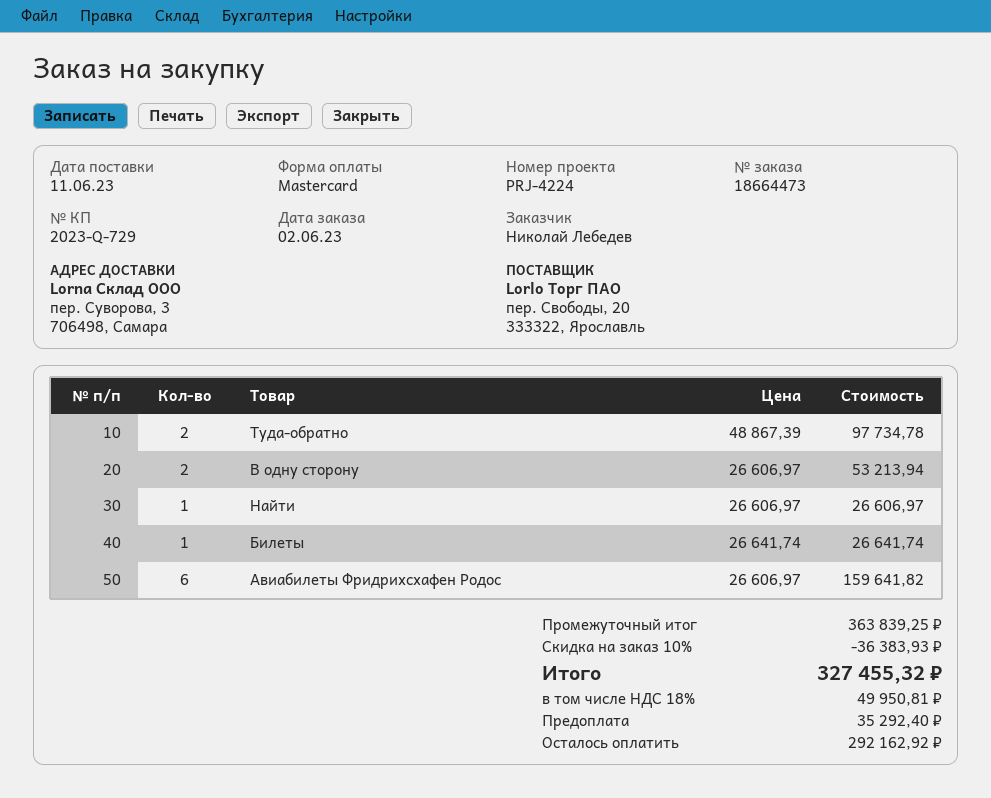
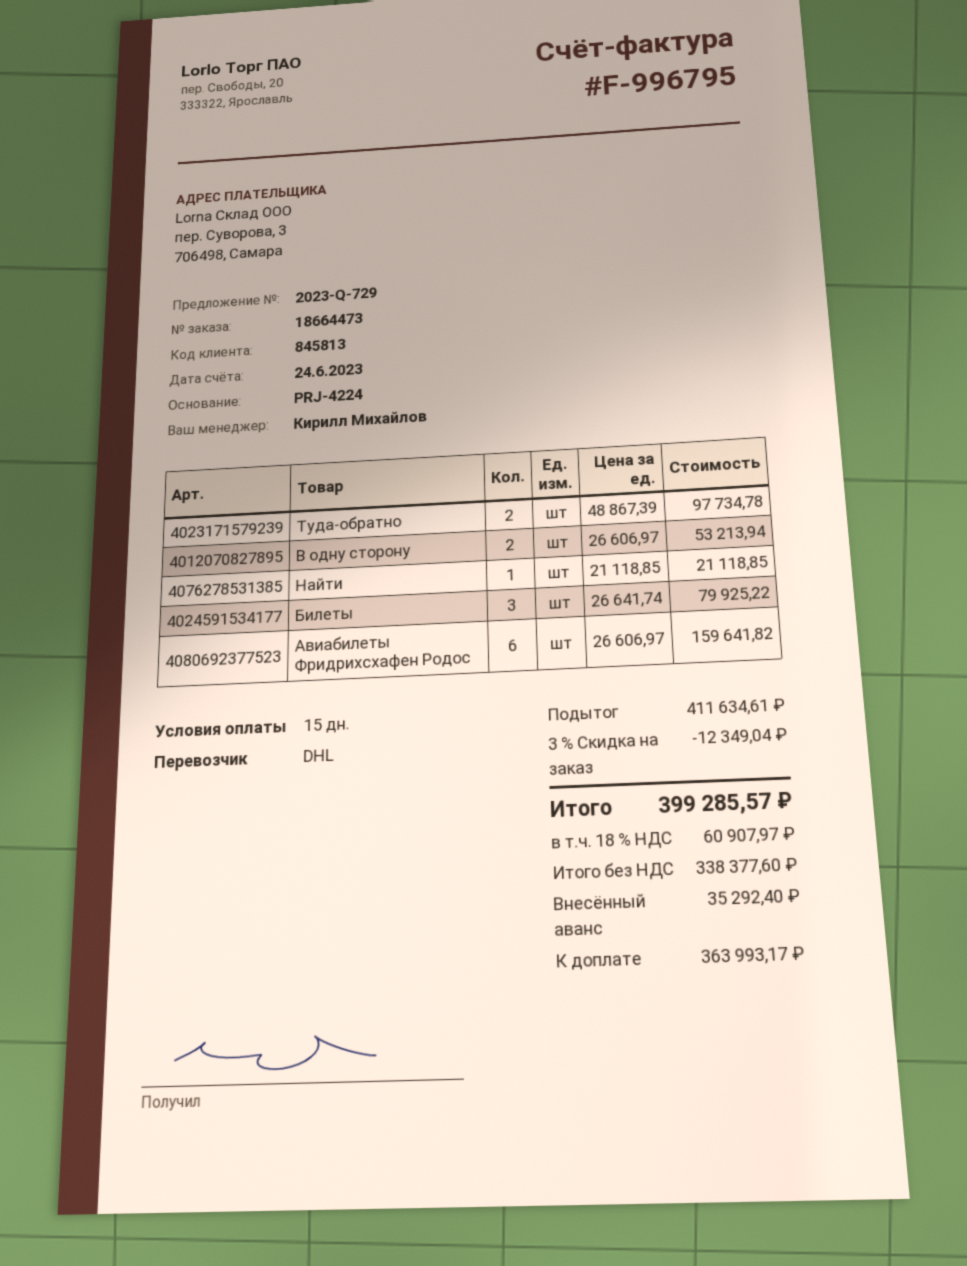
Найти: 1 x 26606.97 = 26606.97 -> 1 x 21118.85 = 21118.85
Билеты: 1 x 26641.74 = 26641.74 -> 3 x 26641.74 = 79925.22
subtotal: 363839.25 -> 411634.61
discount: 10% = 36383.93 -> 3% = 12349.04
tax: 18% = 49950.81 -> 18% = 60907.97
total: 327455.32 -> 399285.57
balance: 292162.92 -> 363993.17

